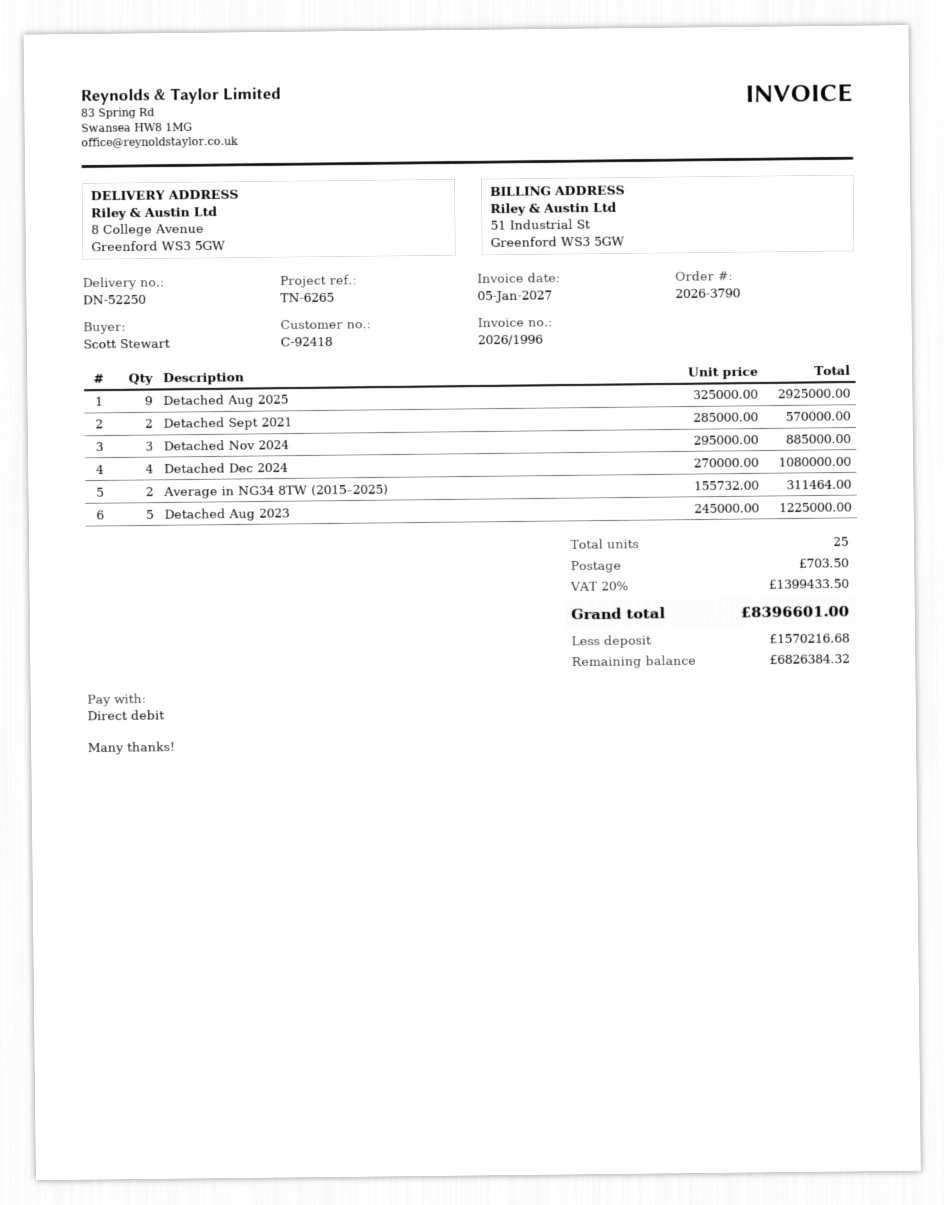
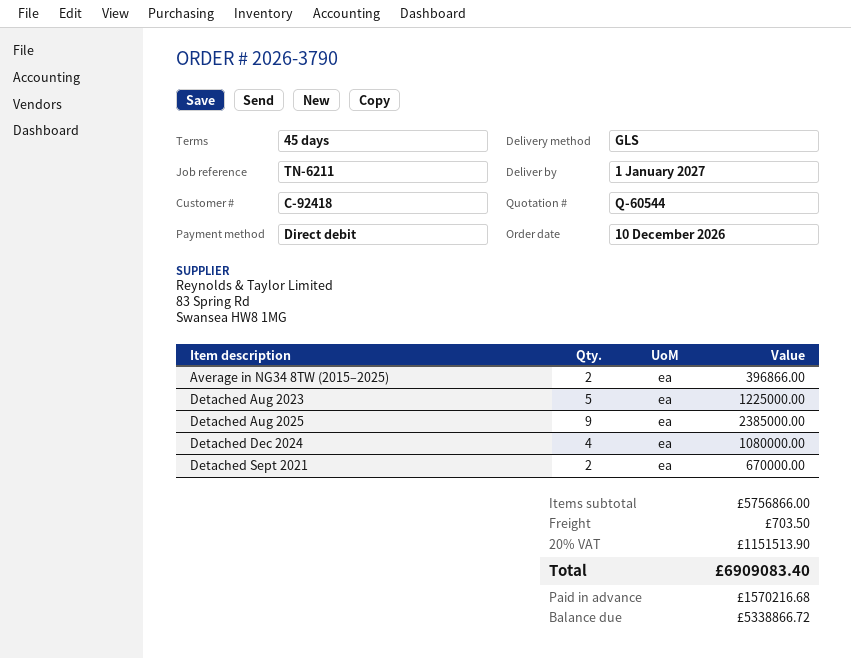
reference: TN-6265 -> TN-6211
Detached Aug 2025: 9 for 2925000.00 -> 9 for 2385000.00
Detached Sept 2021: 2 for 570000.00 -> 2 for 670000.00
Detached Nov 2024: 3 for 885000.00 -> none
Average in NG34 8TW (2015–2025): 2 for 311464.00 -> 2 for 396866.00
tax: 20% = 1399433.50 -> 20% = 1151513.90
total: 8396601.00 -> 6909083.40
balance: 6826384.32 -> 5338866.72

